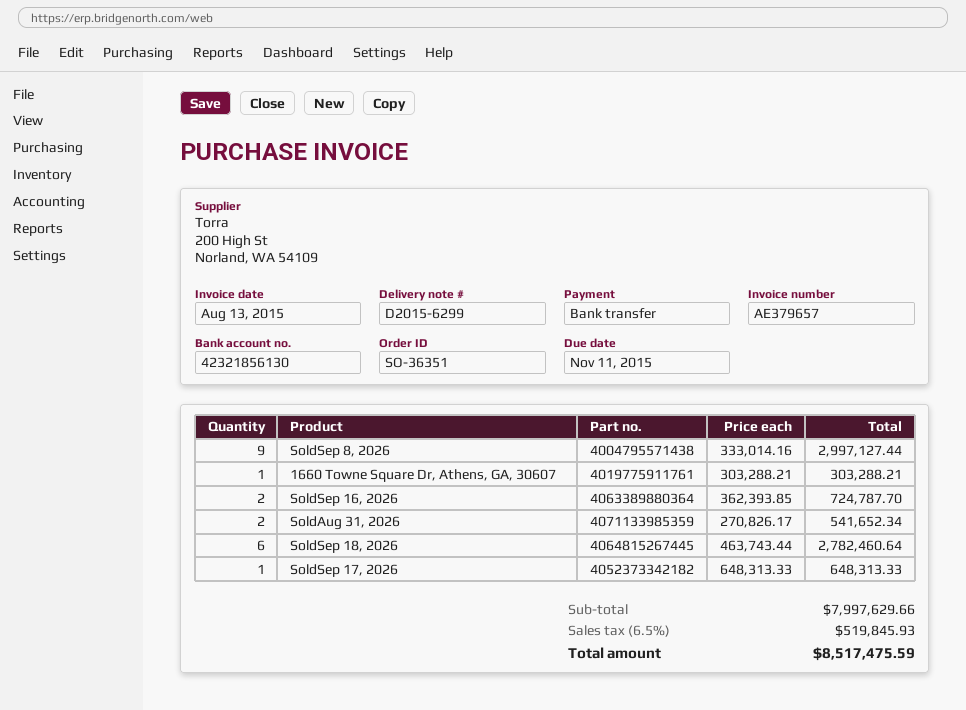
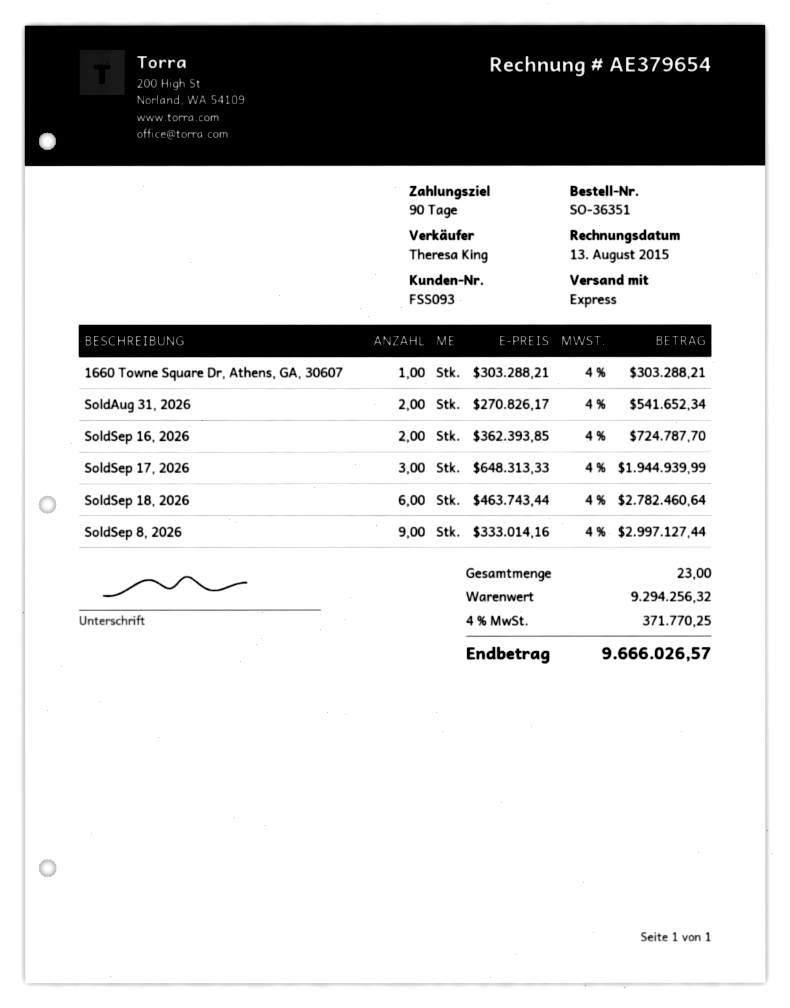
invoice number: AE379657 -> AE379654
SoldSep 17, 2026: 1 x 648313.33 = 648313.33 -> 3 x 648313.33 = 1944939.99
subtotal: 7997629.66 -> 9294256.32
tax: 6.5% = 519845.93 -> 4% = 371770.25
total: 8517475.59 -> 9666026.57

